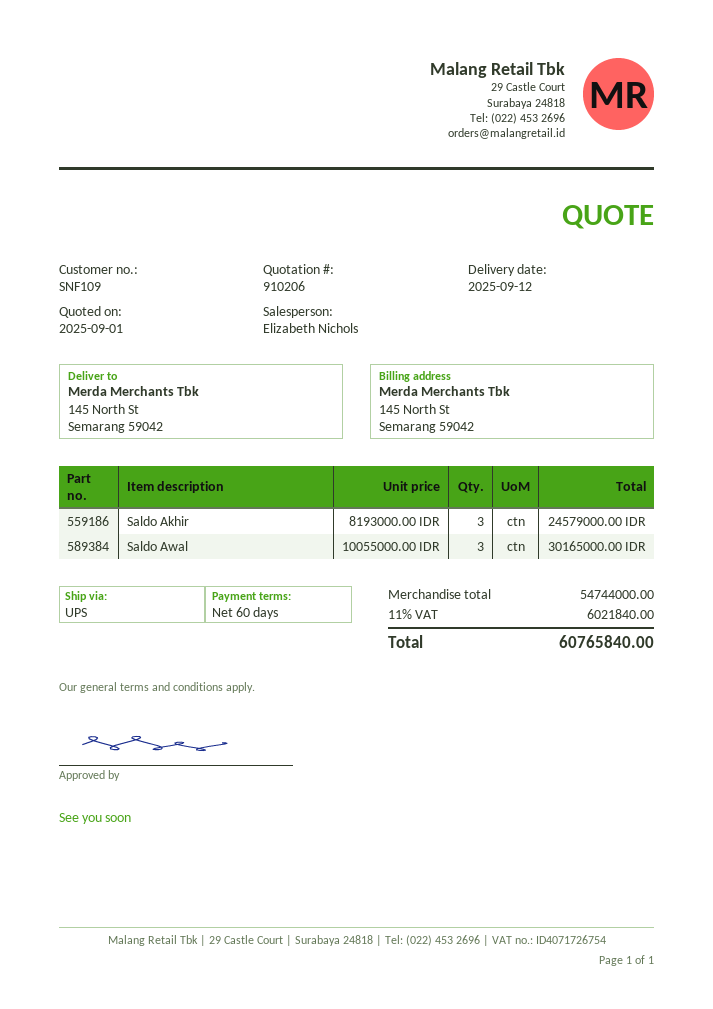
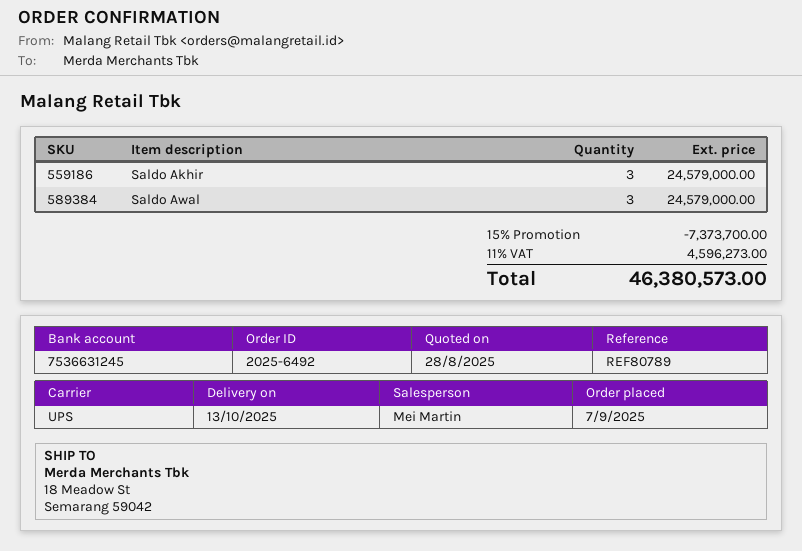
quote date: 2025-09-01 -> 2025-08-28
delivery date: 2025-09-12 -> 2025-10-13
sales rep: Elizabeth Nichols -> Mei Martin
ship to: 145 North St, Semarang 59042 -> 18 Meadow St, Semarang 59042
Saldo Awal: 3 for 30165000.00 -> 3 for 24579000.00
discount: none -> 15% = 7373700.00
tax: 11% = 6021840.00 -> 11% = 4596273.00
total: 60765840.00 -> 46380573.00

